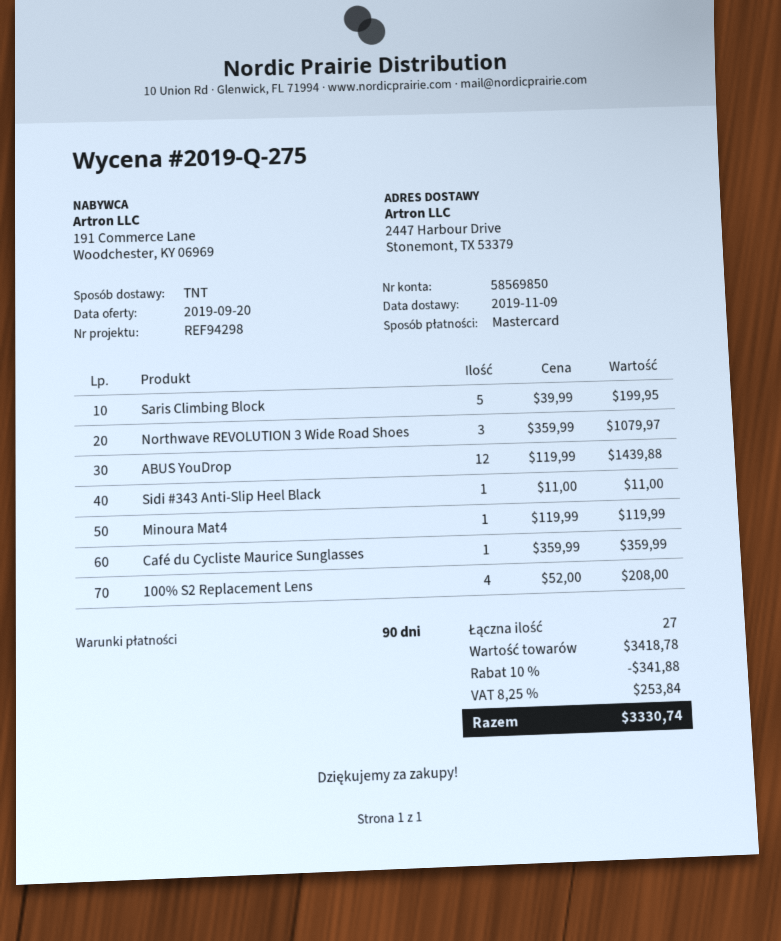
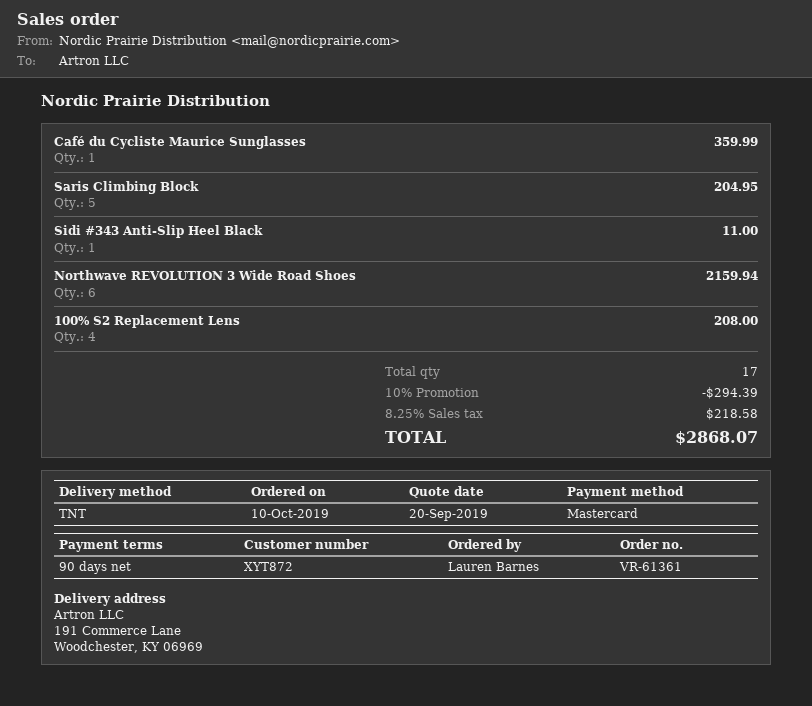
ship to: 2447 Harbour Drive, Stonemont, TX 53379 -> 191 Commerce Lane, Woodchester, KY 06969
Saris Climbing Block: 5 for 199.95 -> 5 for 204.95
Northwave REVOLUTION 3 Wide Road Shoes: 3 for 1079.97 -> 6 for 2159.94
ABUS YouDrop: 12 for 1439.88 -> none
Minoura Mat4: 1 for 119.99 -> none
total quantity: 27 -> 17
discount: 10% = 341.88 -> 10% = 294.39
tax: 8.25% = 253.84 -> 8.25% = 218.58
total: 3330.74 -> 2868.07

